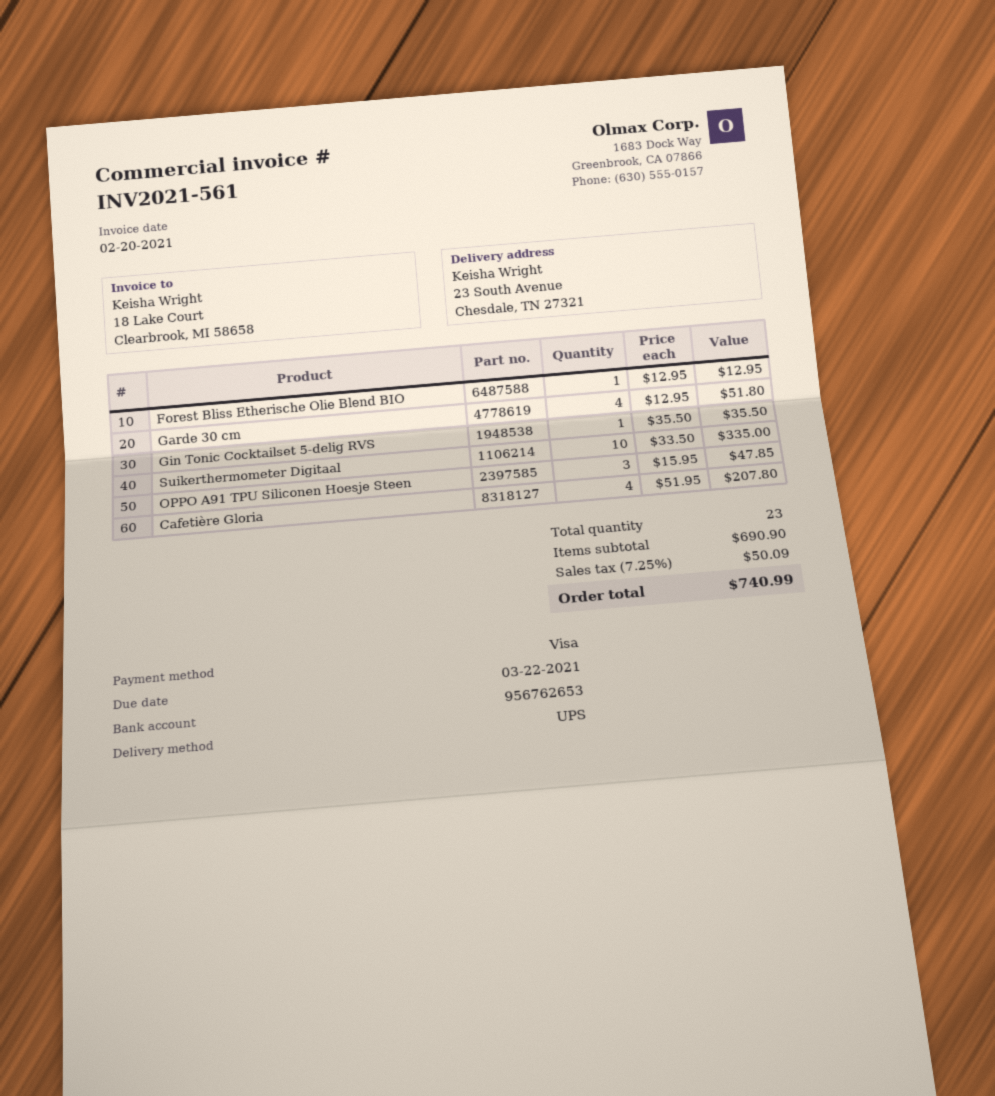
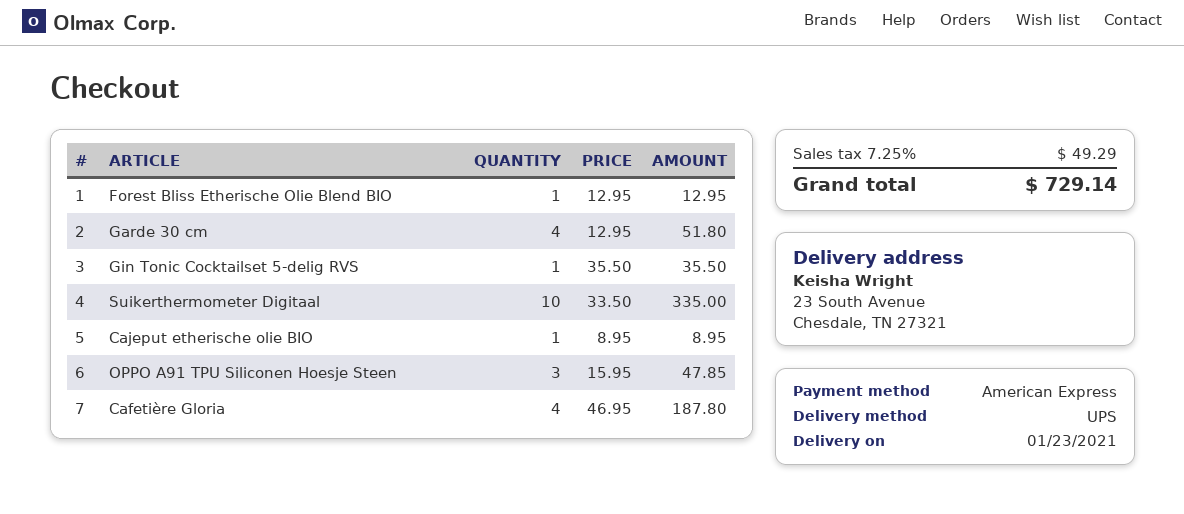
payment method: Visa -> American Express
Cafetière Gloria: 4 x 51.95 = 207.80 -> 4 x 46.95 = 187.80
Cajeput etherische olie BIO: none -> 1 x 8.95 = 8.95
tax: 7.25% = 50.09 -> 7.25% = 49.29
total: 740.99 -> 729.14

